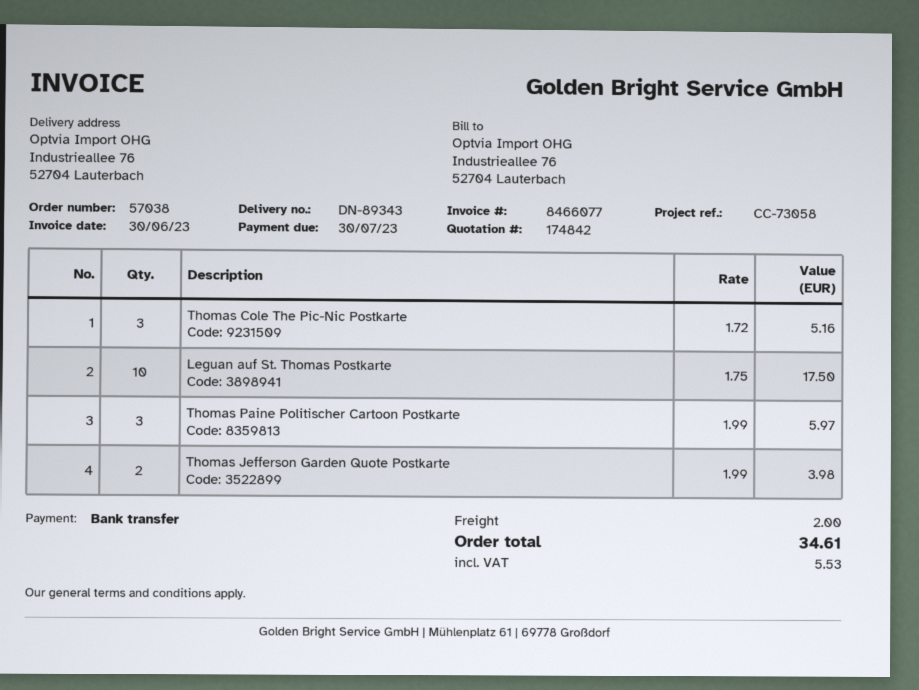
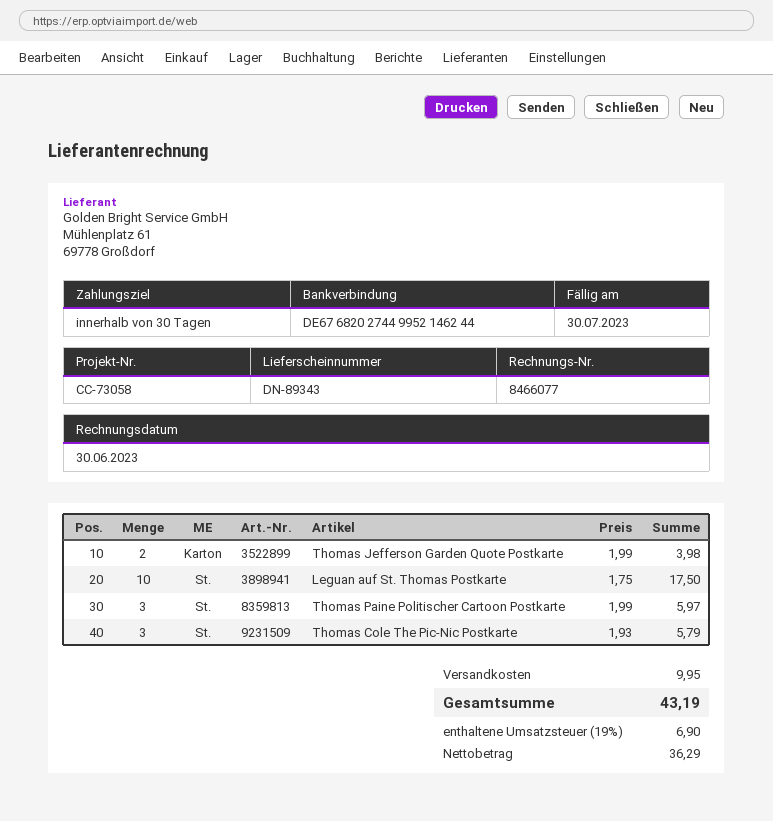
Thomas Cole The Pic-Nic Postkarte: 3 x 1.72 = 5.16 -> 3 x 1.93 = 5.79
shipping: 2.00 -> 9.95
tax: 5.53 -> 6.90
total: 34.61 -> 43.19

